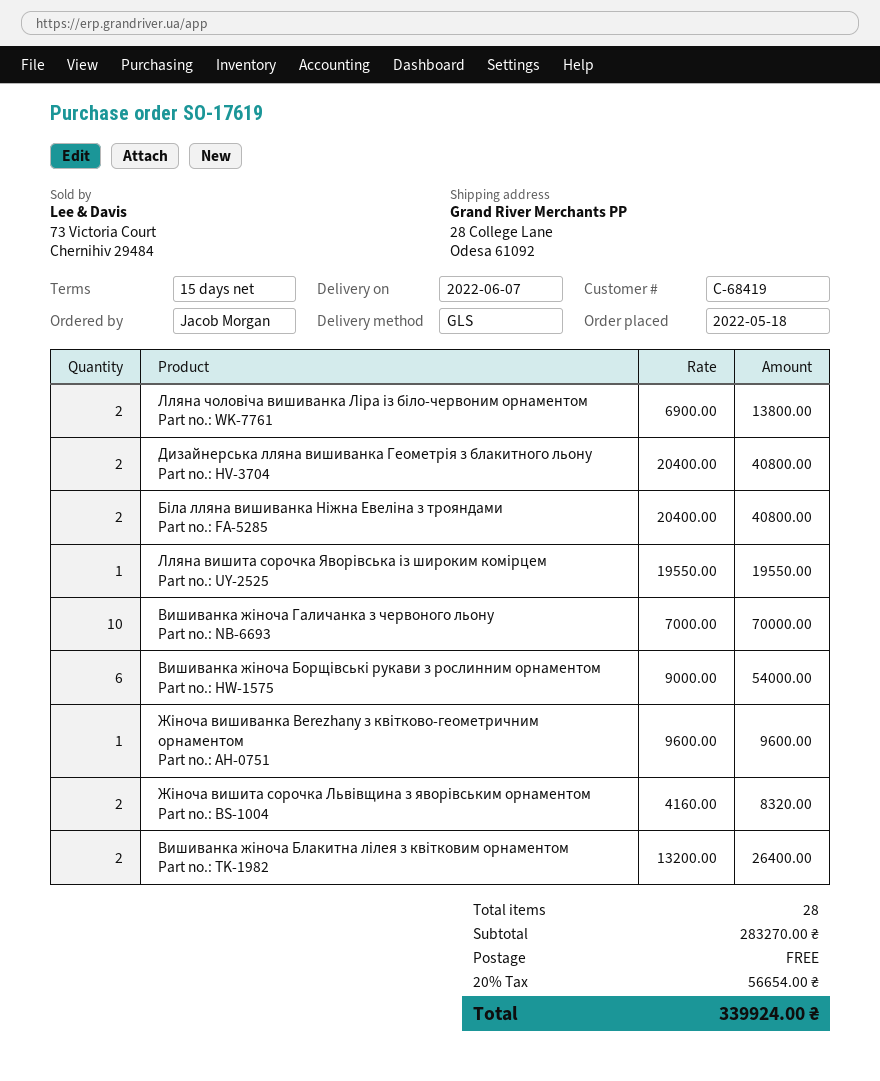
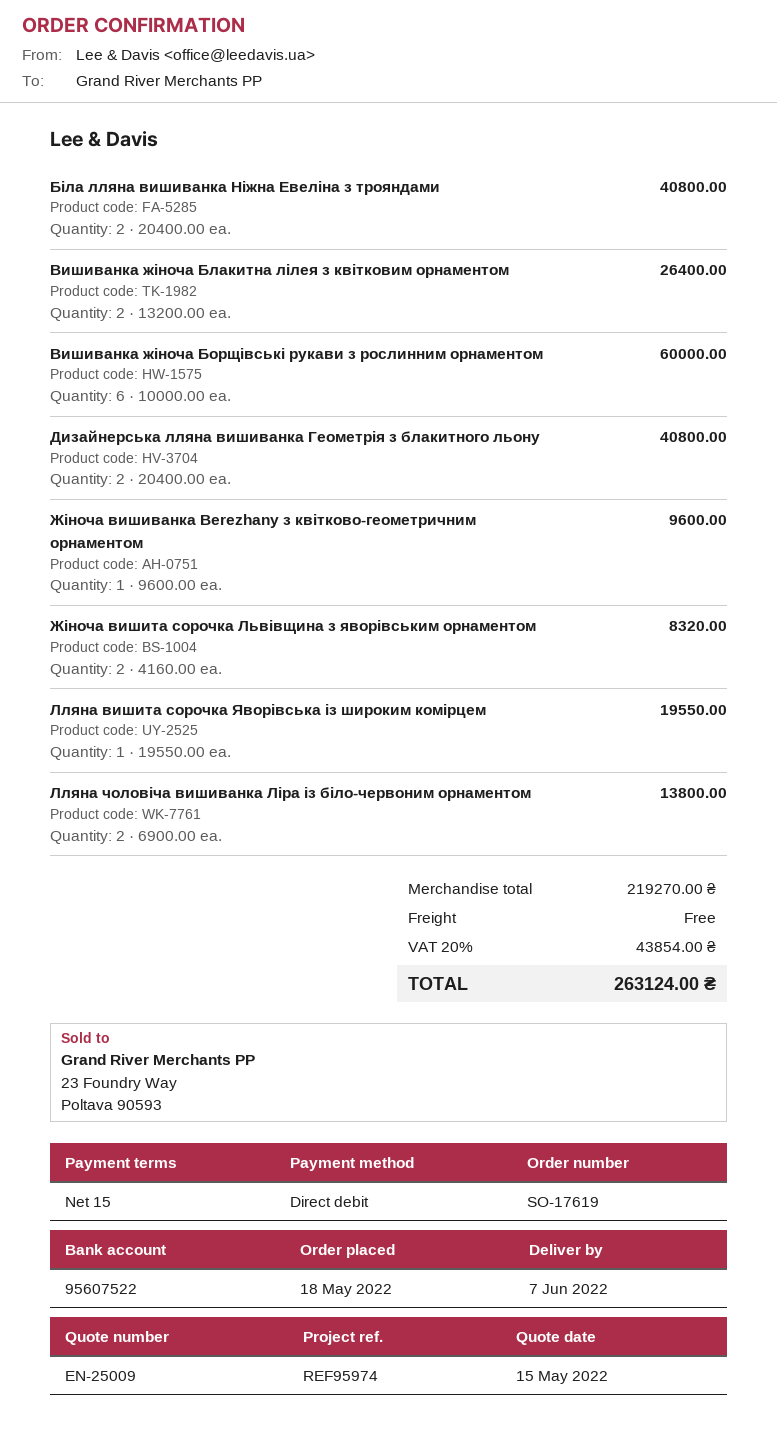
Вишиванка жіноча Галичанка з червоного льону: 10 x 7000.00 = 70000.00 -> none
Вишиванка жіноча Борщівські рукави з рослинним орнаментом: 6 x 9000.00 = 54000.00 -> 6 x 10000.00 = 60000.00
subtotal: 283270.00 -> 219270.00
tax: 20% = 56654.00 -> 20% = 43854.00
total: 339924.00 -> 263124.00

